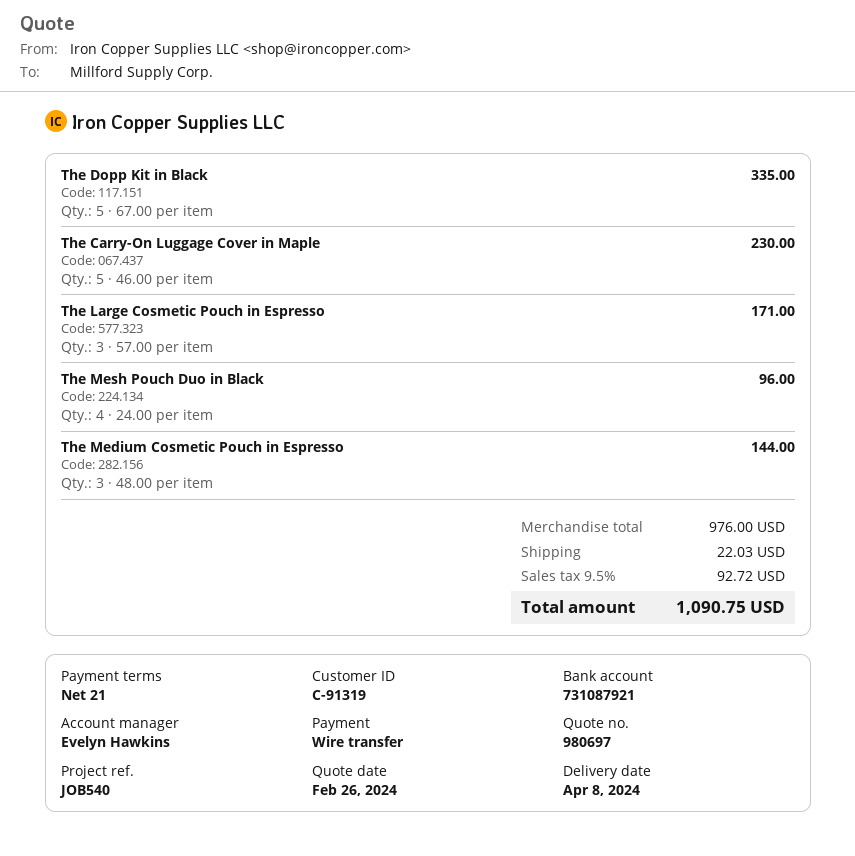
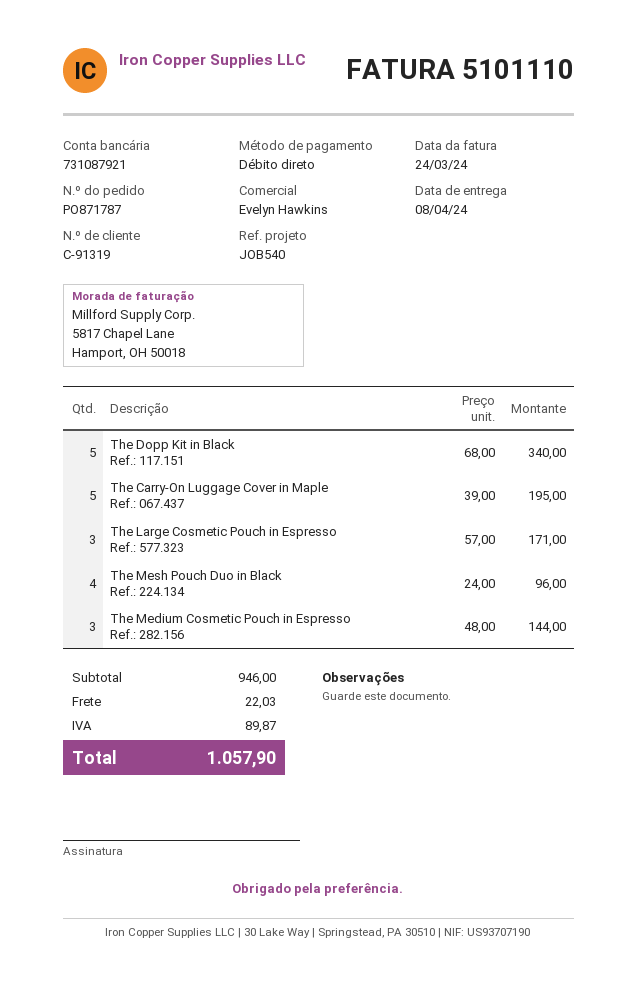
payment method: bank transfer -> direct debit
The Dopp Kit in Black: 5 x 67.00 = 335.00 -> 5 x 68.00 = 340.00
The Carry-On Luggage Cover in Maple: 5 x 46.00 = 230.00 -> 5 x 39.00 = 195.00
subtotal: 976.00 -> 946.00
tax: 92.72 -> 89.87
total: 1090.75 -> 1057.90

